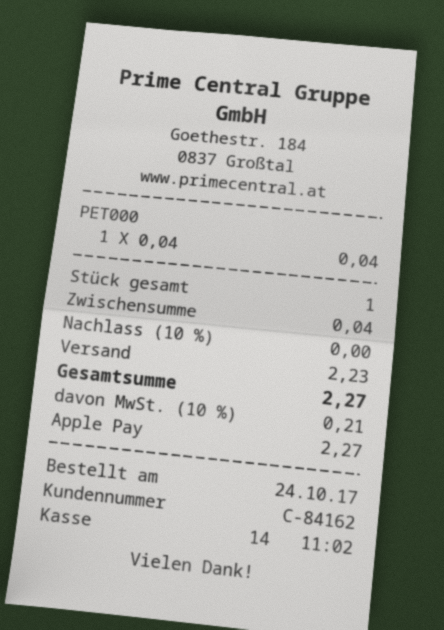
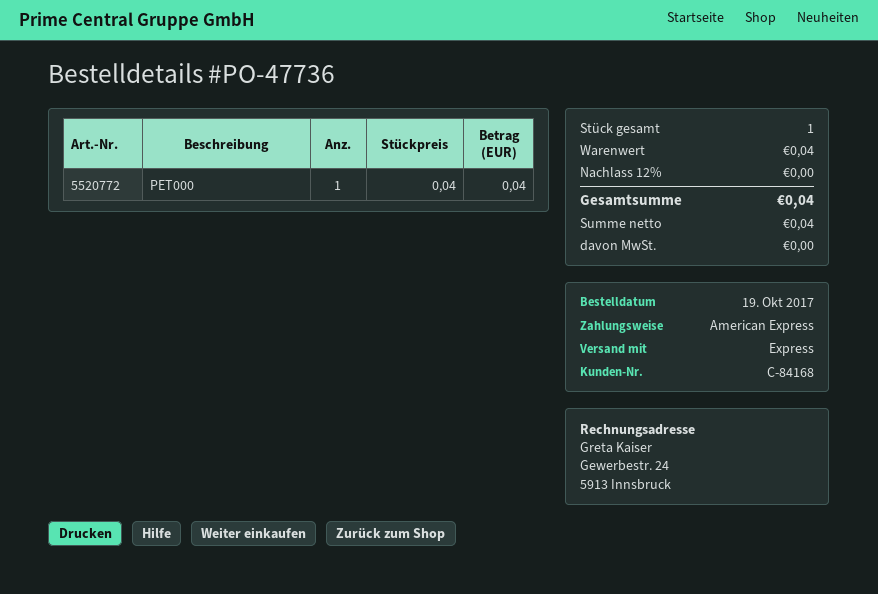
order date: 2017-10-24 -> 2017-10-19
customer number: C-84162 -> C-84168
payment method: Apple Pay -> American Express
discount: 10% = 0.00 -> 12% = 0.00
shipping: 2.23 -> none
tax: 0.21 -> 0.00
total: 2.27 -> 0.04

